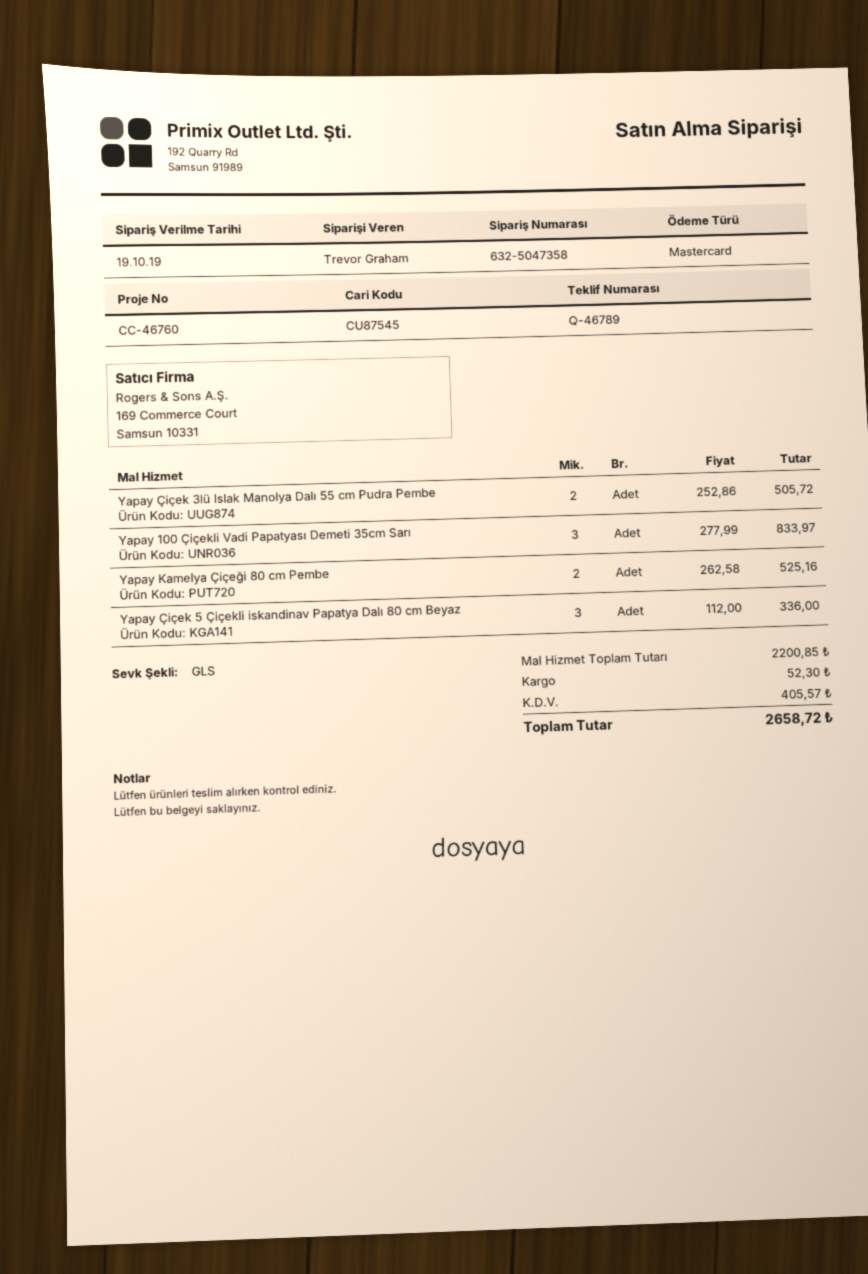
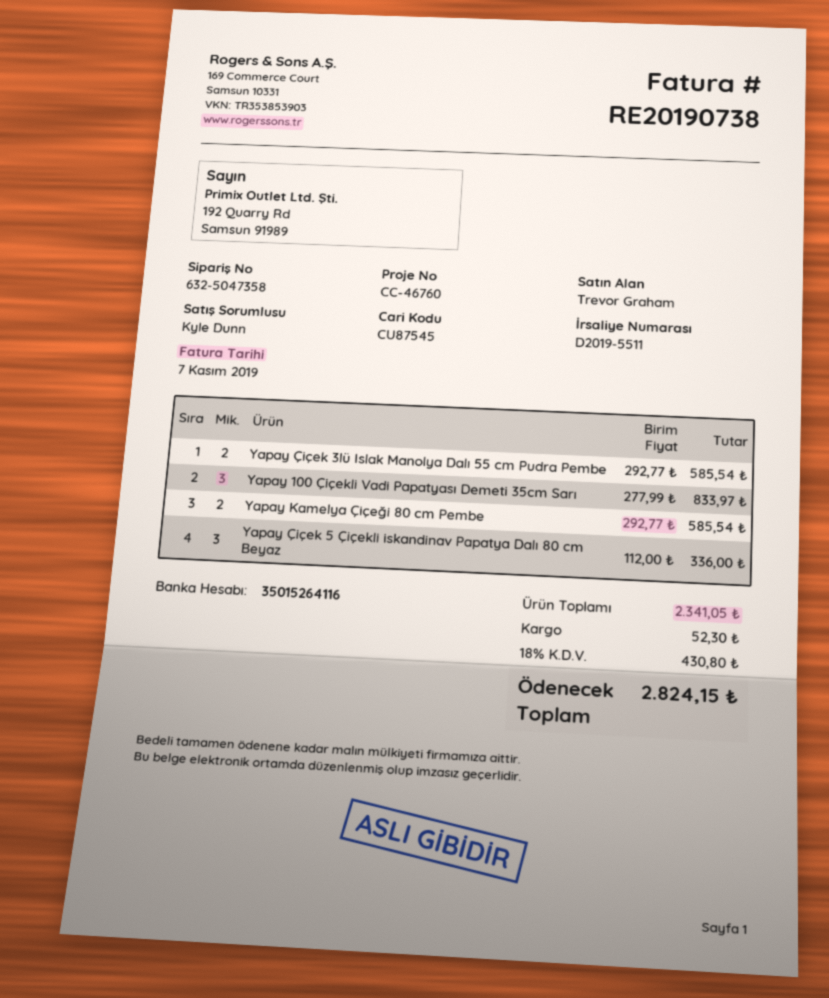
Yapay Çiçek 3lü Islak Manolya Dalı 55 cm Pudra Pembe: 2 x 252.86 = 505.72 -> 2 x 292.77 = 585.54
Yapay Kamelya Çiçeği 80 cm Pembe: 2 x 262.58 = 525.16 -> 2 x 292.77 = 585.54
subtotal: 2200.85 -> 2341.05
tax: 405.57 -> 430.80
total: 2658.72 -> 2824.15

